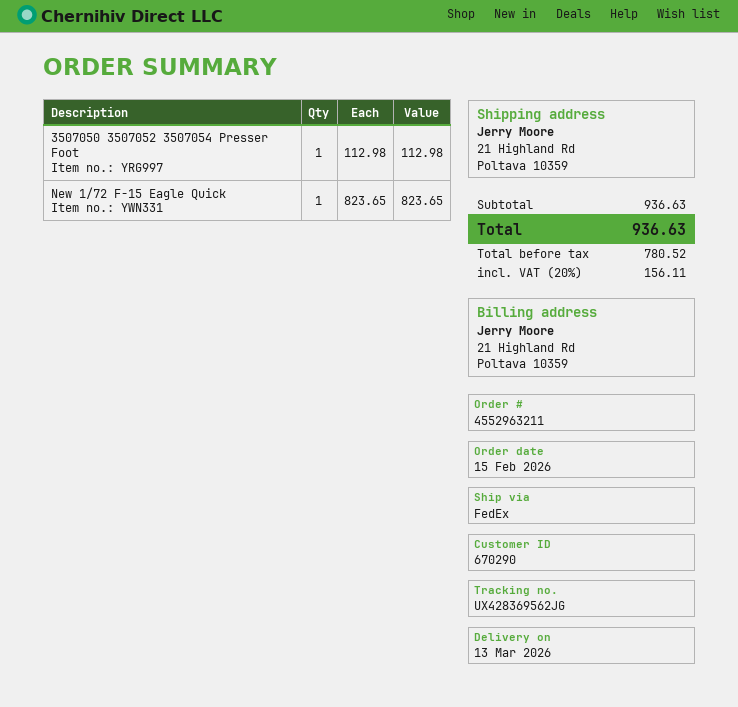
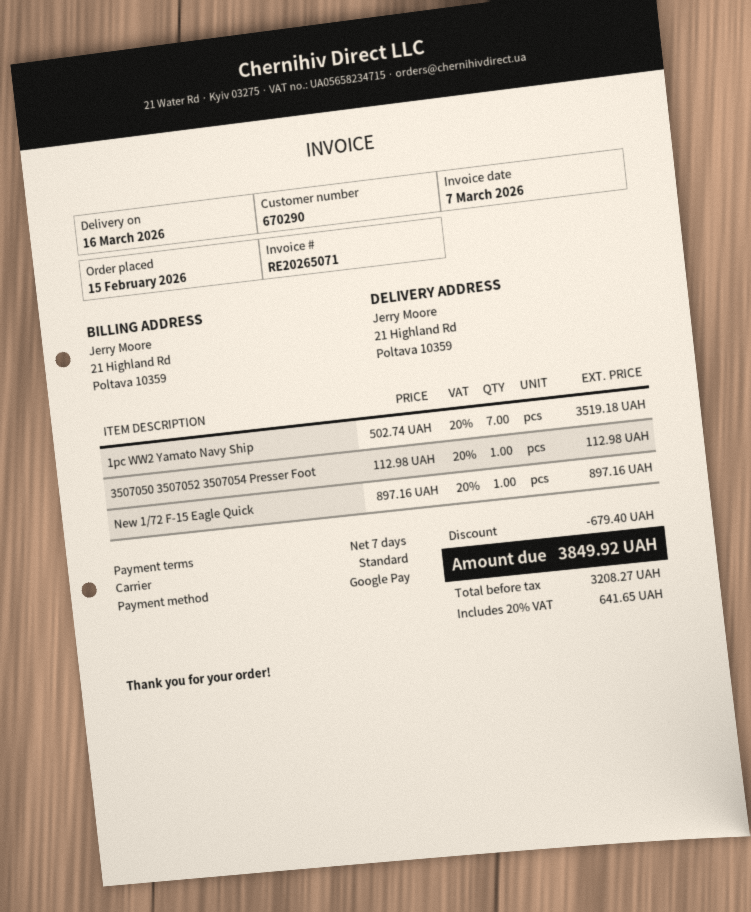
delivery date: 2026-03-13 -> 2026-03-16
shipping method: FedEx -> standard
New 1/72 F-15 Eagle Quick: 1 x 823.65 = 823.65 -> 1 x 897.16 = 897.16
1pc WW2 Yamato Navy Ship: none -> 7 x 502.74 = 3519.18
discount: none -> 679.40
net: 780.52 -> 3208.27
tax: 20% = 156.11 -> 20% = 641.65
total: 936.63 -> 3849.92

